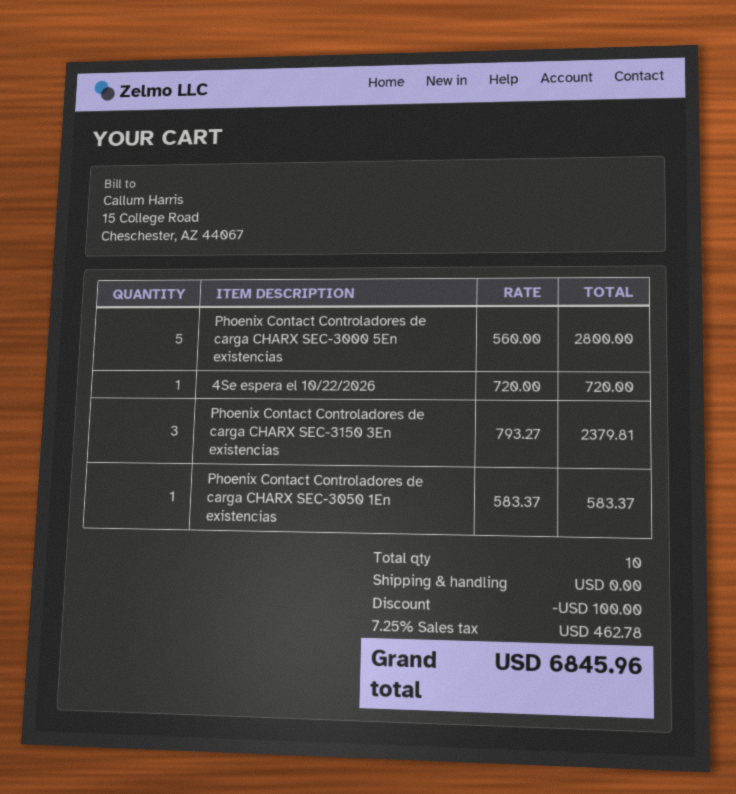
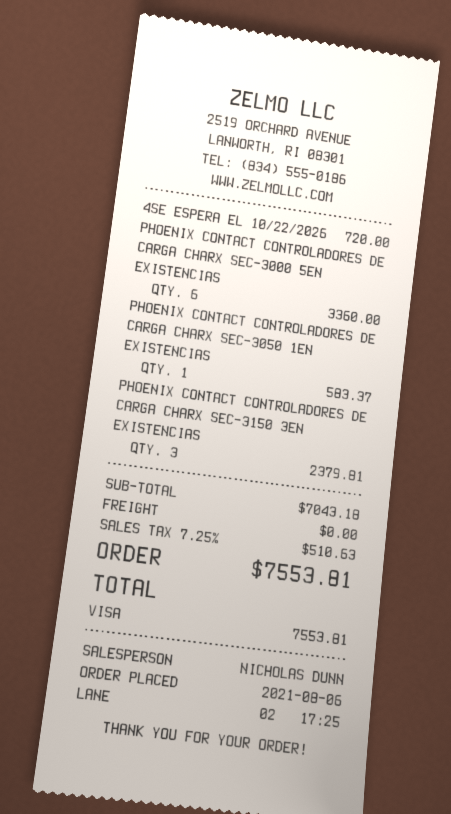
Phoenix Contact Controladores de carga CHARX SEC-3000 5En existencias: 5 for 2800.00 -> 6 for 3360.00
discount: 100.00 -> none
tax: 7.25% = 462.78 -> 7.25% = 510.63
total: 6845.96 -> 7553.81

